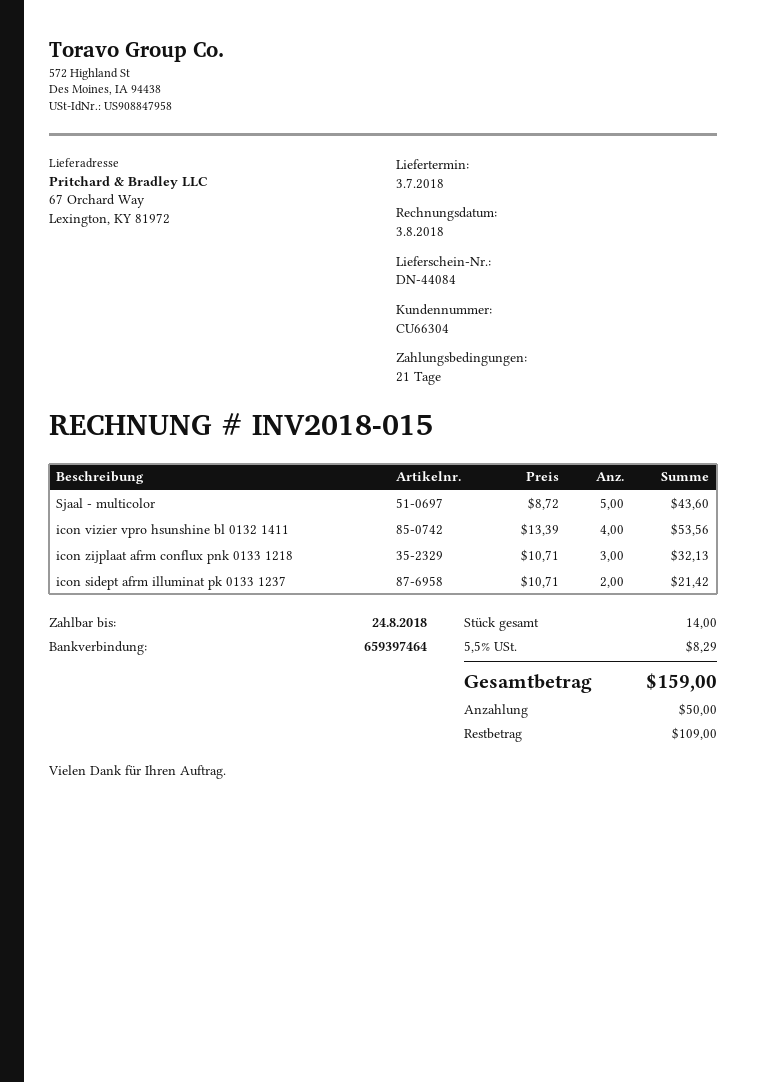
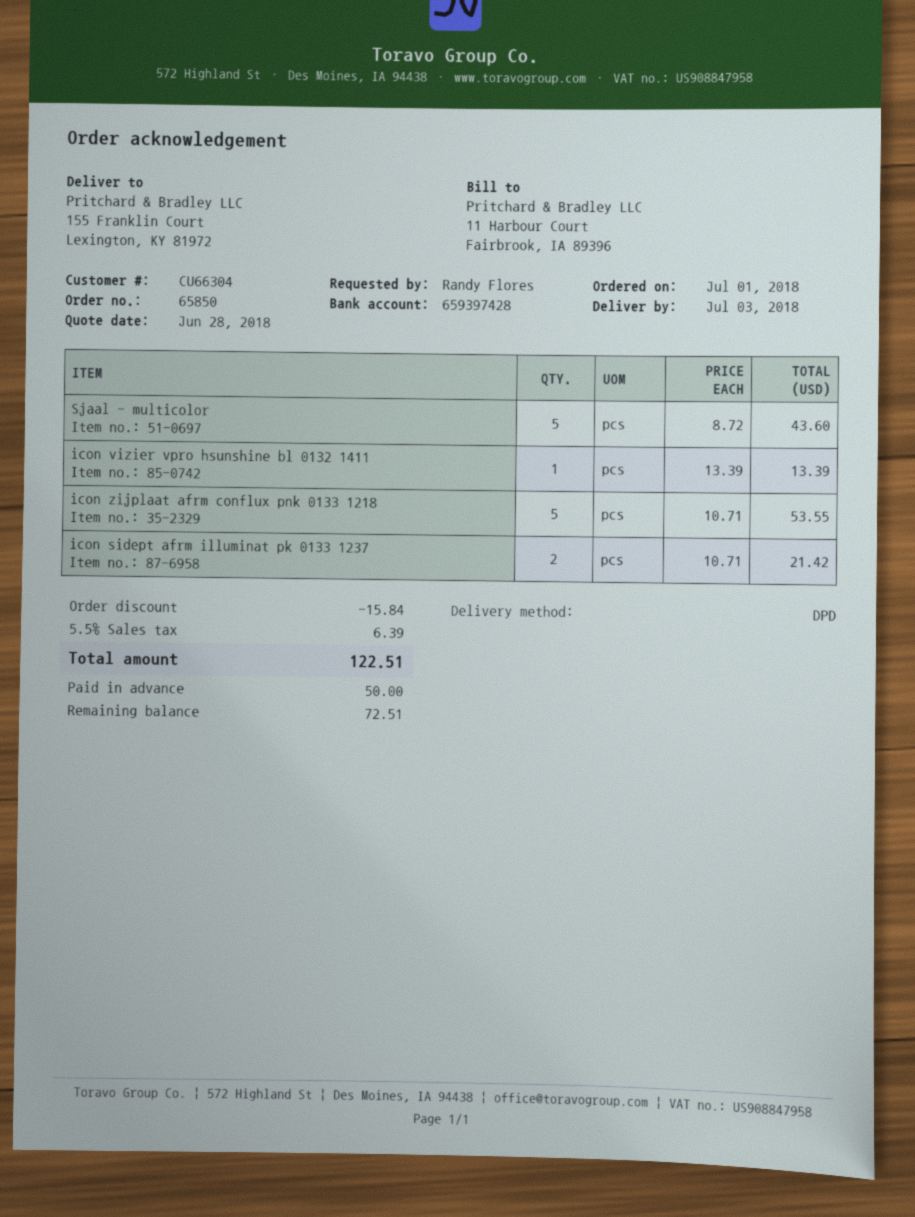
bank account: 659397464 -> 659397428
ship to: 67 Orchard Way, Lexington, KY 81972 -> 155 Franklin Court, Lexington, KY 81972
icon vizier vpro hsunshine bl 0132 1411: 4 x 13.39 = 53.56 -> 1 x 13.39 = 13.39
icon zijplaat afrm conflux pnk 0133 1218: 3 x 10.71 = 32.13 -> 5 x 10.71 = 53.55
discount: none -> 15.84
tax: 5.5% = 8.29 -> 5.5% = 6.39
total: 159.00 -> 122.51
balance: 109.00 -> 72.51

